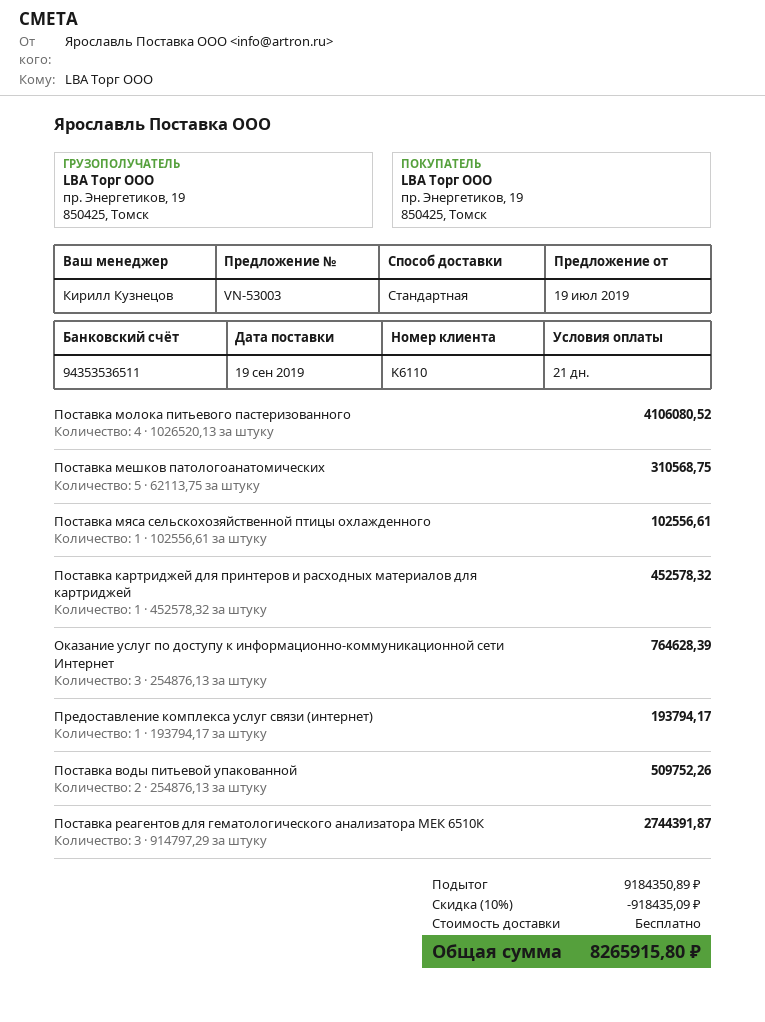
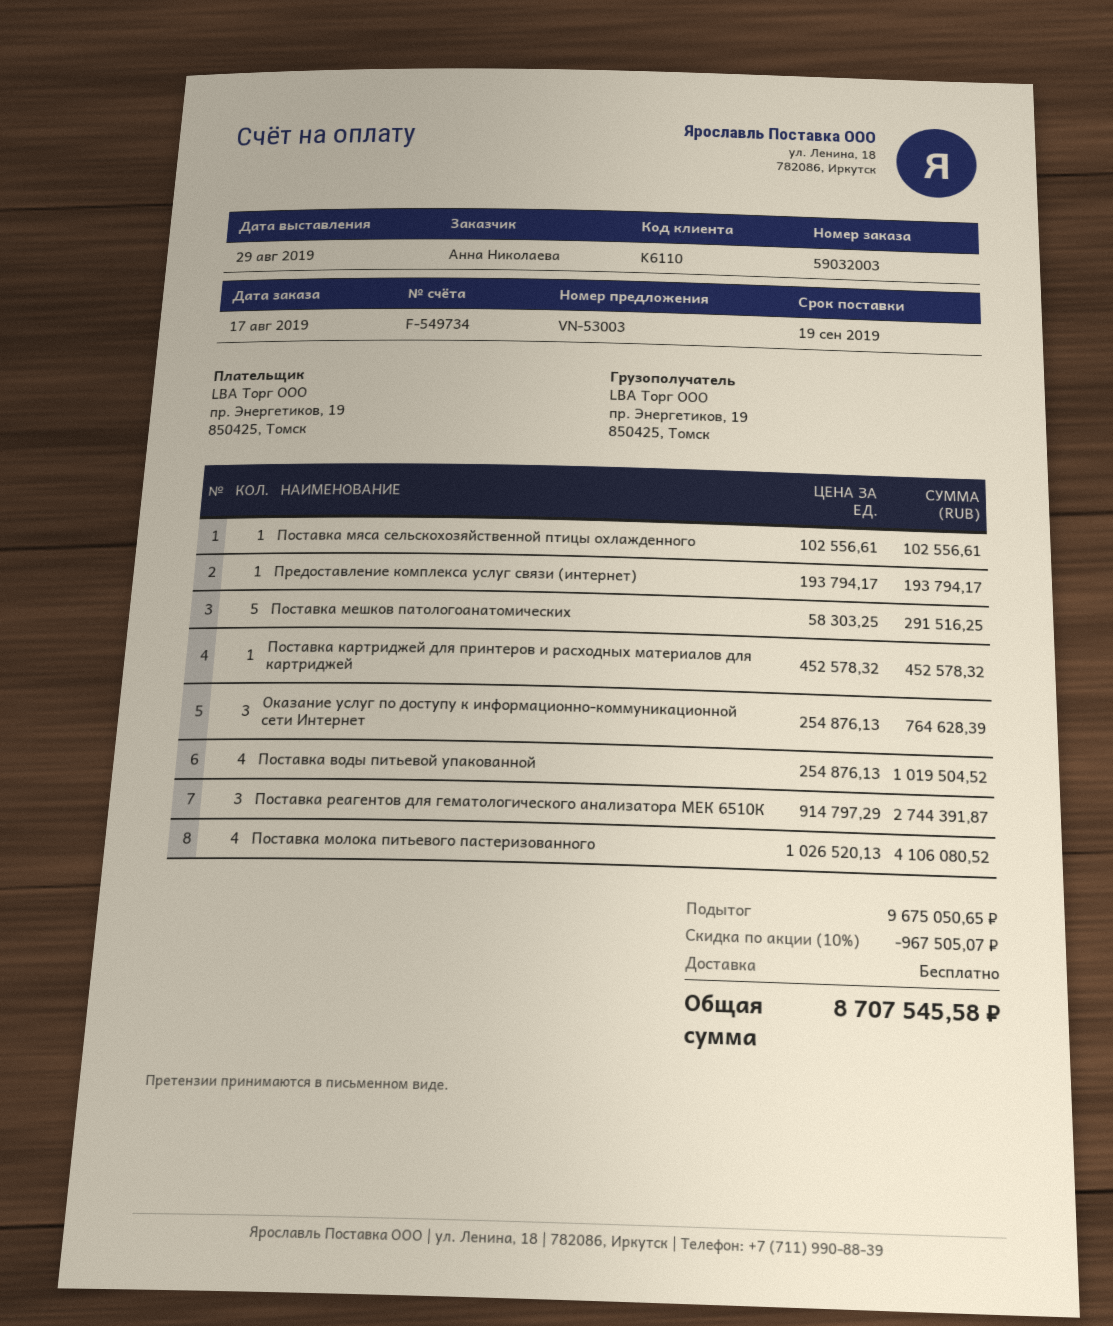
Поставка мешков патологоанатомических: 5 x 62113.75 = 310568.75 -> 5 x 58303.25 = 291516.25
Поставка воды питьевой упакованной: 2 x 254876.13 = 509752.26 -> 4 x 254876.13 = 1019504.52
subtotal: 9184350.89 -> 9675050.65
discount: 10% = 918435.09 -> 10% = 967505.07
total: 8265915.80 -> 8707545.58

